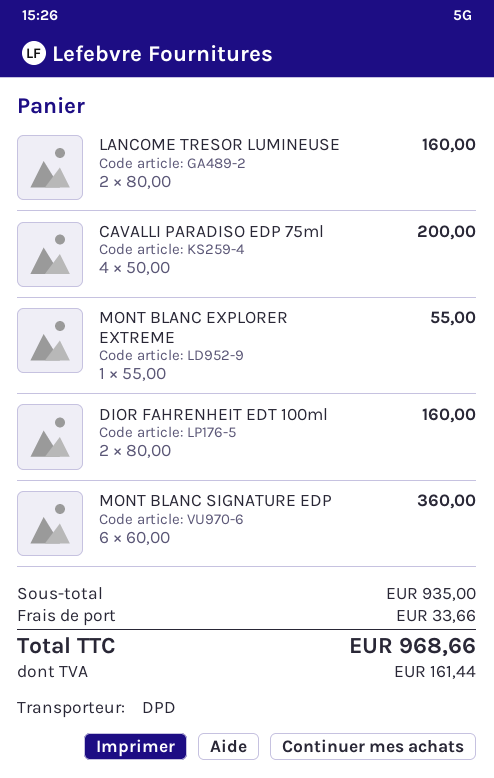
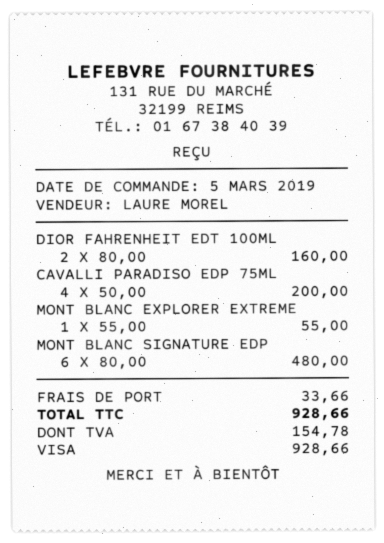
LANCOME TRESOR LUMINEUSE: 2 x 80.00 = 160.00 -> none
MONT BLANC SIGNATURE EDP: 6 x 60.00 = 360.00 -> 6 x 80.00 = 480.00
tax: 161.44 -> 154.78
total: 968.66 -> 928.66

